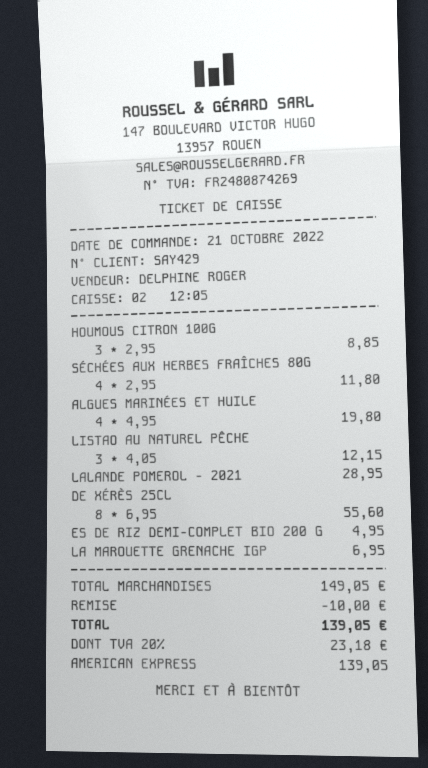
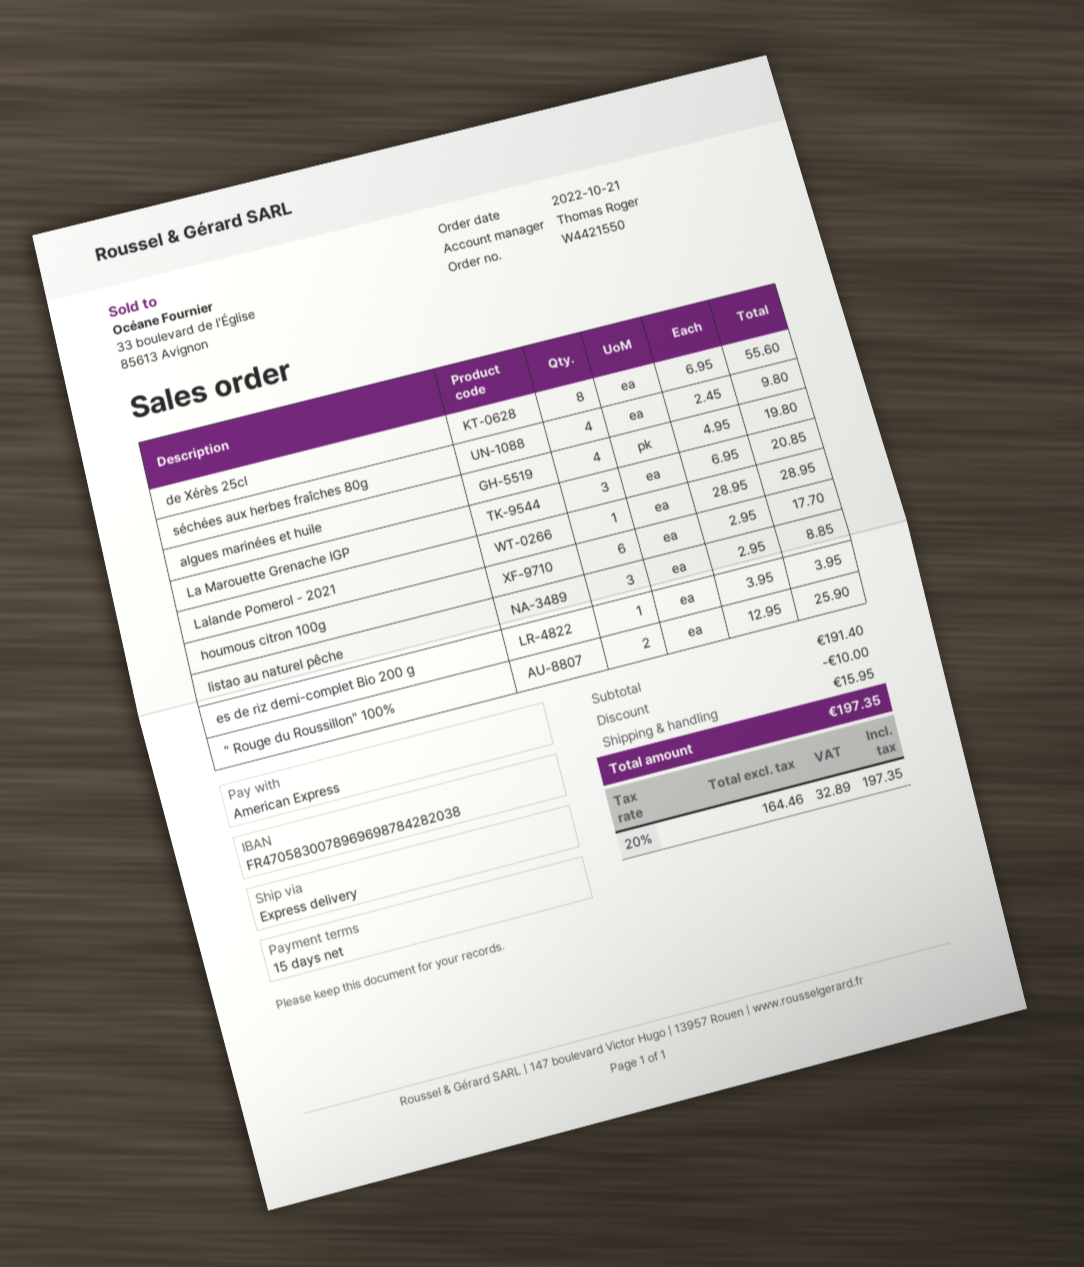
sales rep: DELPHINE ROGER -> Thomas Roger
HOUMOUS CITRON 100G: 3 x 2.95 = 8.85 -> 6 x 2.95 = 17.70
SÉCHÉES AUX HERBES FRAÎCHES 80G: 4 x 2.95 = 11.80 -> 4 x 2.45 = 9.80
LISTAO AU NATUREL PÊCHE: 3 x 4.05 = 12.15 -> 3 x 2.95 = 8.85
ES DE RIZ DEMI-COMPLET BIO 200 G: 1 x 4.95 = 4.95 -> 1 x 3.95 = 3.95
LA MAROUETTE GRENACHE IGP: 1 x 6.95 = 6.95 -> 3 x 6.95 = 20.85
" Rouge du Roussillon" 100%: none -> 2 x 12.95 = 25.90
subtotal: 149.05 -> 191.40
shipping: none -> 15.95
tax: 20% = 23.18 -> 20% = 32.89
total: 139.05 -> 197.35

